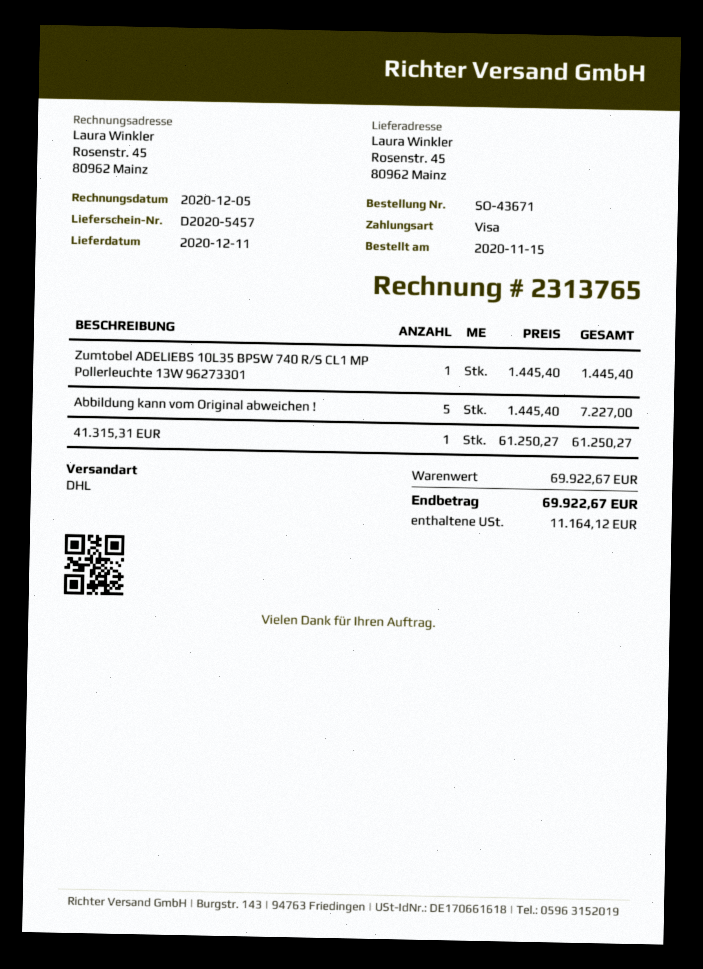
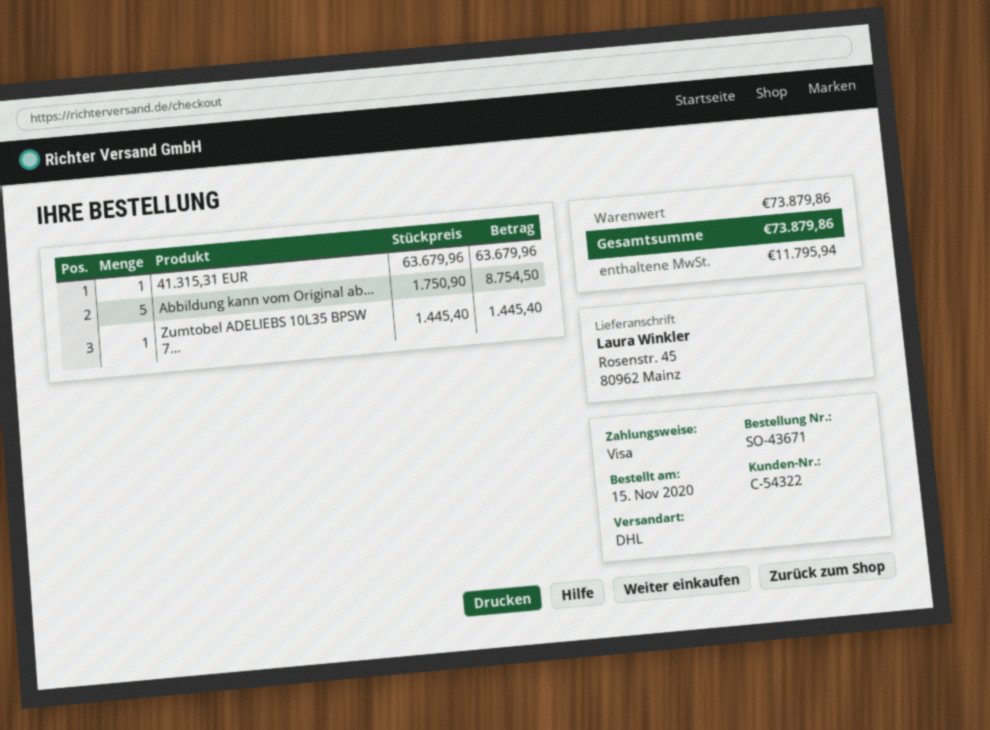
Abbildung kann vom Original abweichen !: 5 x 1445.40 = 7227.00 -> 5 x 1750.90 = 8754.50
41.315,31 EUR: 1 x 61250.27 = 61250.27 -> 1 x 63679.96 = 63679.96
subtotal: 69922.67 -> 73879.86
tax: 11164.12 -> 11795.94
total: 69922.67 -> 73879.86

